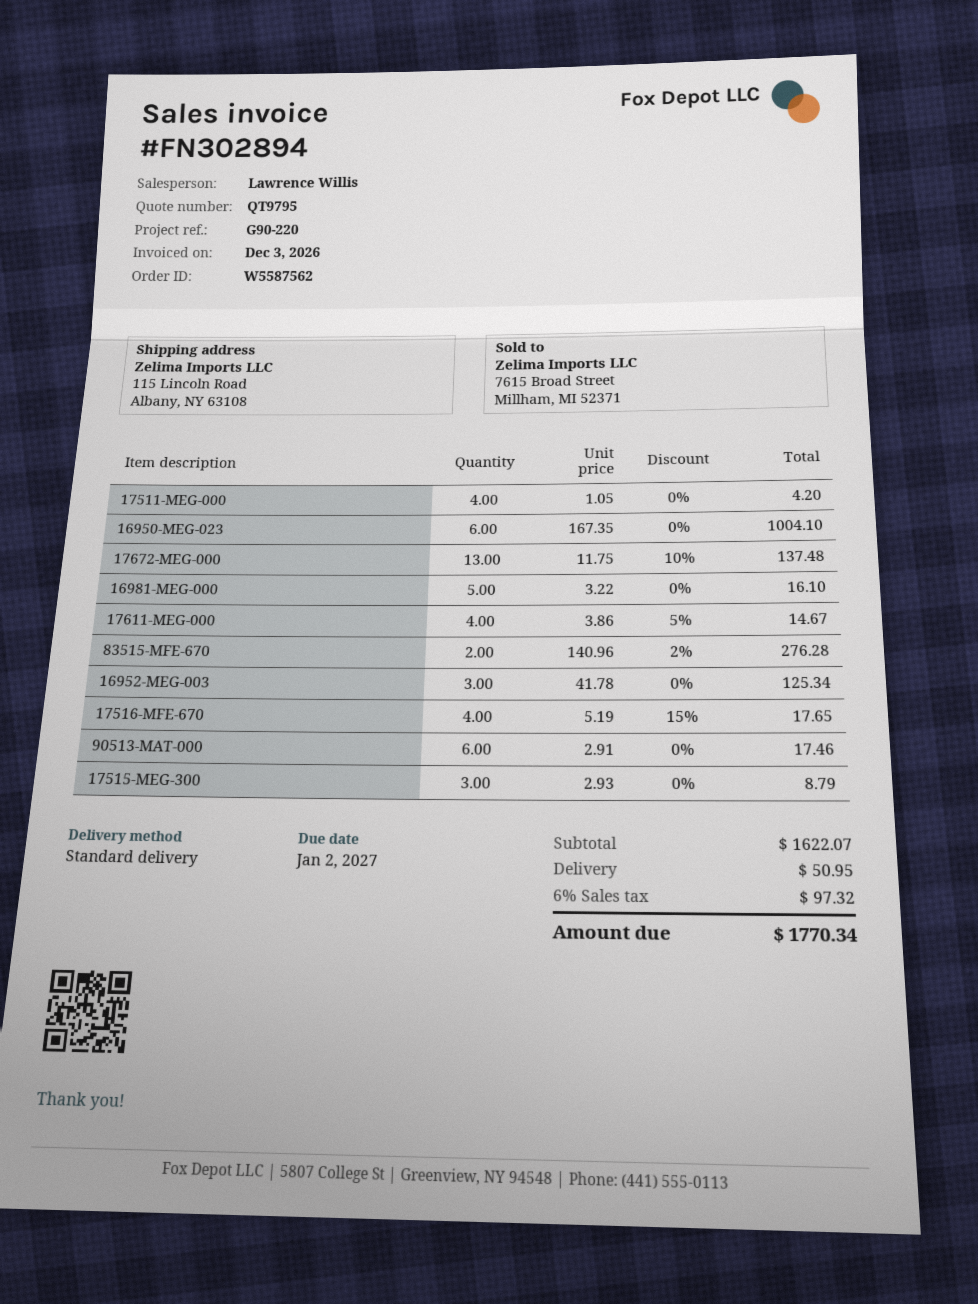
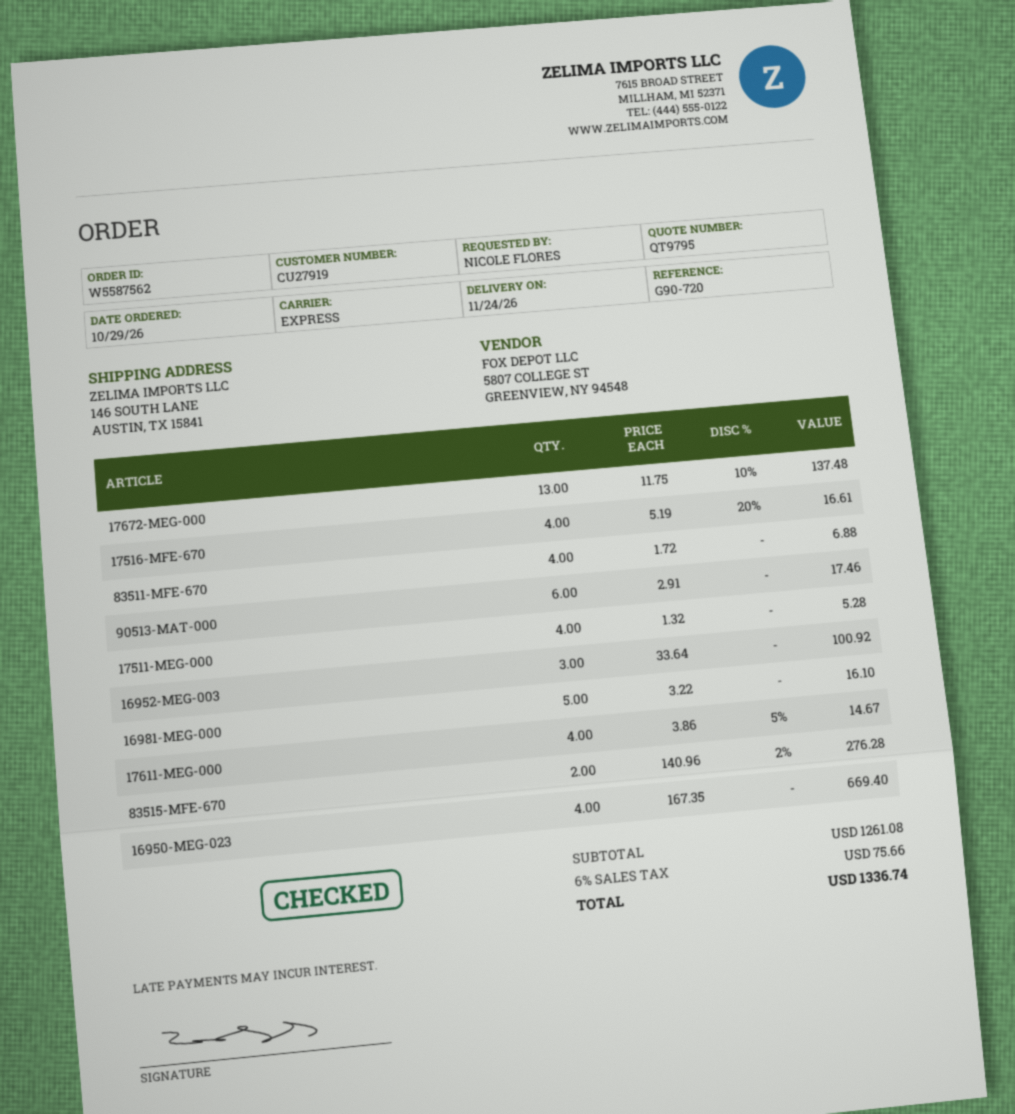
reference: G90-220 -> G90-720
shipping method: standard -> express
ship to: 115 Lincoln Road, Albany, NY 63108 -> 146 SOUTH LANE, AUSTIN, TX 15841
17511-MEG-000: 4 x 1.05 = 4.20 -> 4 x 1.32 = 5.28
16950-MEG-023: 6 x 167.35 = 1004.10 -> 4 x 167.35 = 669.40
16952-MEG-003: 3 x 41.78 = 125.34 -> 3 x 33.64 = 100.92
17516-MFE-670: 4 x 5.19 - 15% = 17.65 -> 4 x 5.19 - 20% = 16.61
17515-MEG-300: 3 x 2.93 = 8.79 -> none
83511-MFE-670: none -> 4 x 1.72 = 6.88
subtotal: 1622.07 -> 1261.08
shipping: 50.95 -> none
tax: 6% = 97.32 -> 6% = 75.66
total: 1770.34 -> 1336.74

